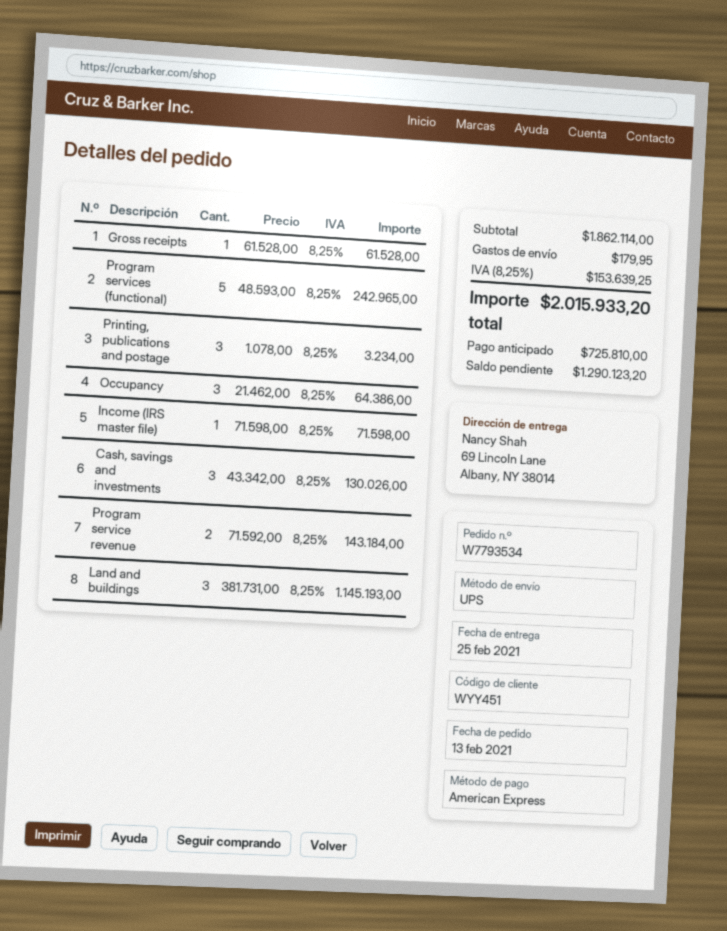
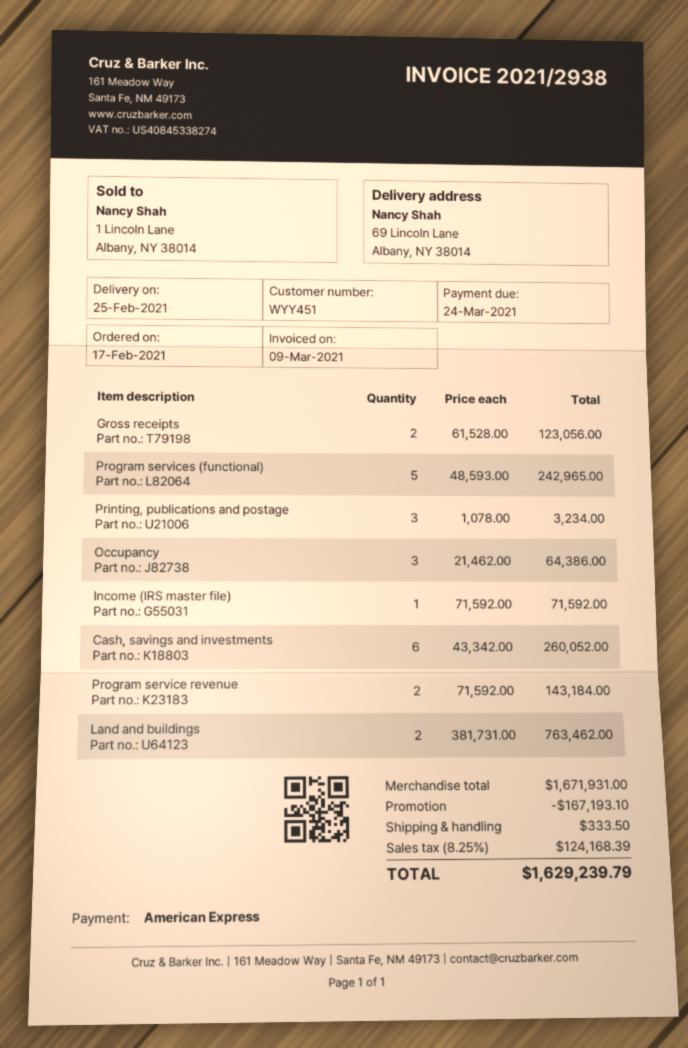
order date: 2021-02-13 -> 2021-02-17
Gross receipts: 1 x 61528.00 = 61528.00 -> 2 x 61528.00 = 123056.00
Income (IRS master file): 1 x 71598.00 = 71598.00 -> 1 x 71592.00 = 71592.00
Cash, savings and investments: 3 x 43342.00 = 130026.00 -> 6 x 43342.00 = 260052.00
Land and buildings: 3 x 381731.00 = 1145193.00 -> 2 x 381731.00 = 763462.00
subtotal: 1862114.00 -> 1671931.00
discount: none -> 167193.10
shipping: 179.95 -> 333.50
tax: 8.25% = 153639.25 -> 8.25% = 124168.39
total: 2015933.20 -> 1629239.79

